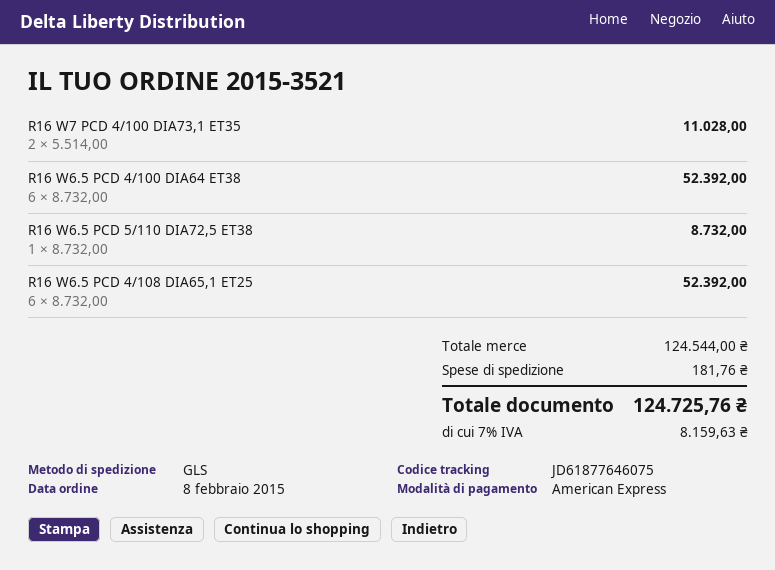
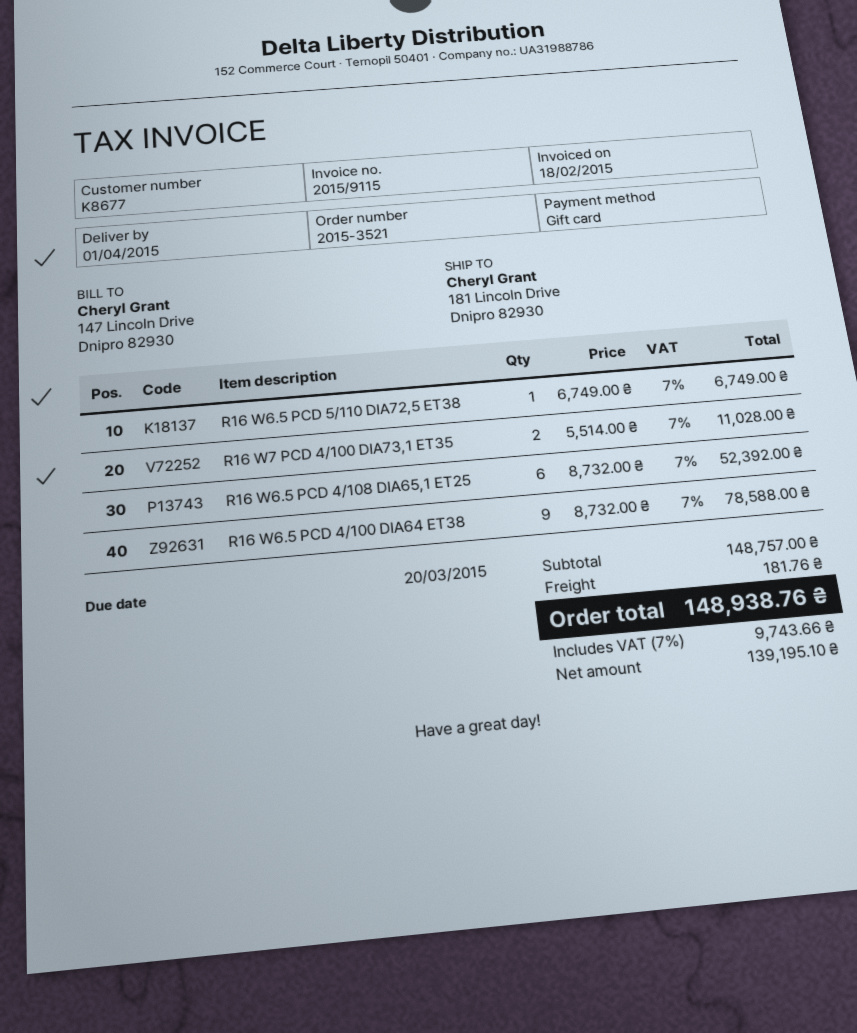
payment method: American Express -> gift card
R16 W6.5 PCD 4/100 DIA64 ET38: 6 x 8732.00 = 52392.00 -> 9 x 8732.00 = 78588.00
R16 W6.5 PCD 5/110 DIA72,5 ET38: 1 x 8732.00 = 8732.00 -> 1 x 6749.00 = 6749.00
subtotal: 124544.00 -> 148757.00
tax: 7% = 8159.63 -> 7% = 9743.66
total: 124725.76 -> 148938.76

